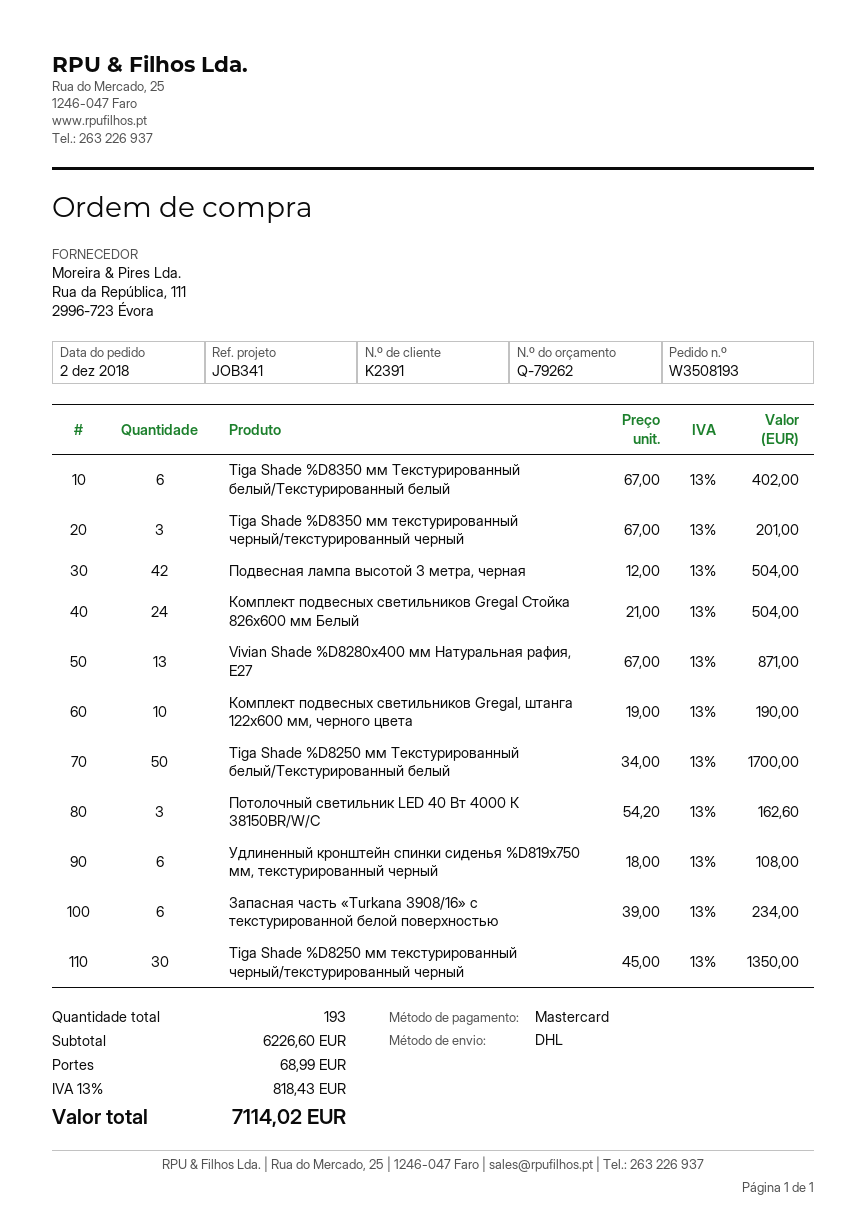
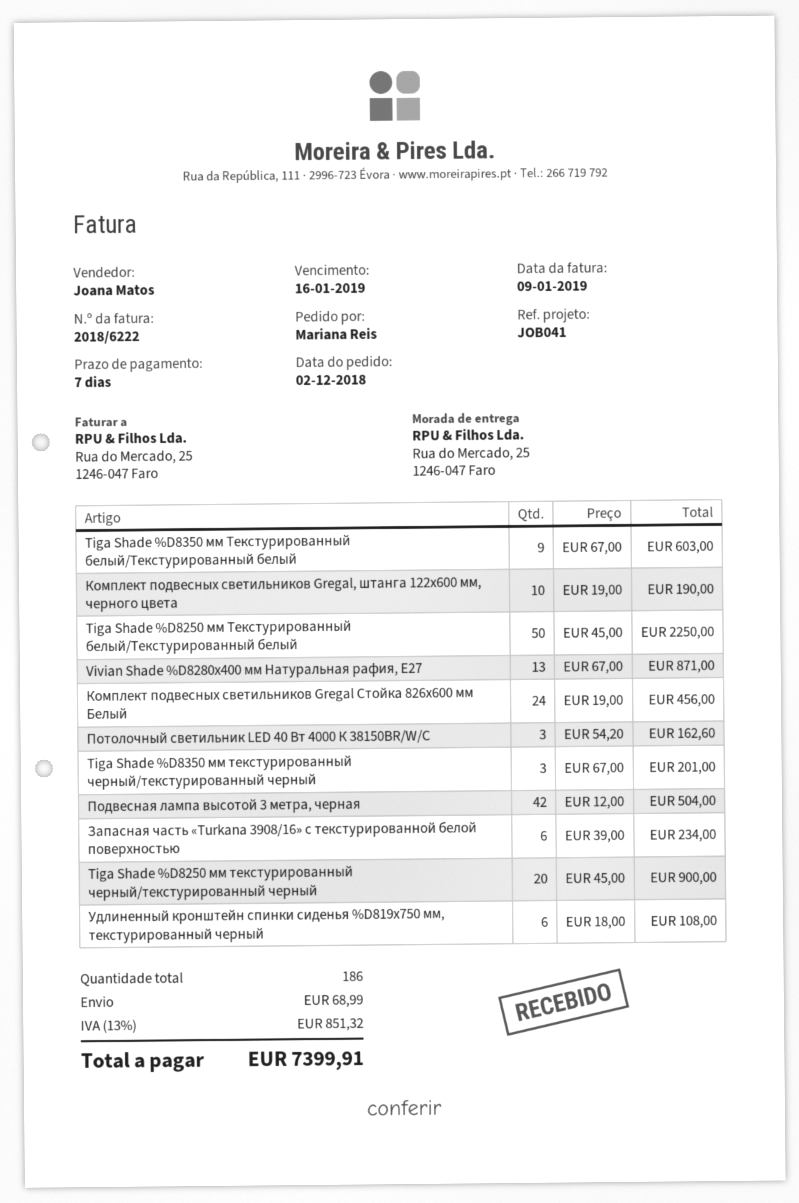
reference: JOB341 -> JOB041
Tiga Shade %D8350 мм Текстурированный белый/Текстурированный белый: 6 x 67.00 = 402.00 -> 9 x 67.00 = 603.00
Комплект подвесных светильников Gregal Стойка 826x600 мм Белый: 24 x 21.00 = 504.00 -> 24 x 19.00 = 456.00
Tiga Shade %D8250 мм Текстурированный белый/Текстурированный белый: 50 x 34.00 = 1700.00 -> 50 x 45.00 = 2250.00
Tiga Shade %D8250 мм текстурированный черный/текстурированный черный: 30 x 45.00 = 1350.00 -> 20 x 45.00 = 900.00
total quantity: 193 -> 186
tax: 13% = 818.43 -> 13% = 851.32
total: 7114.02 -> 7399.91

